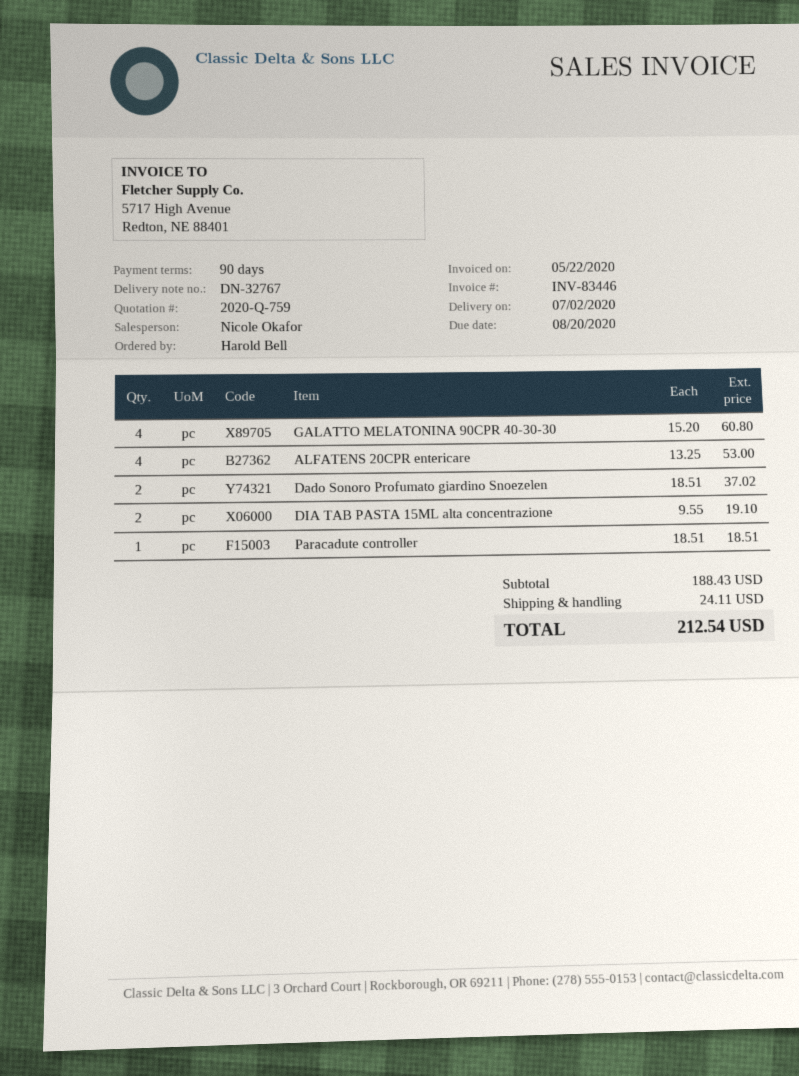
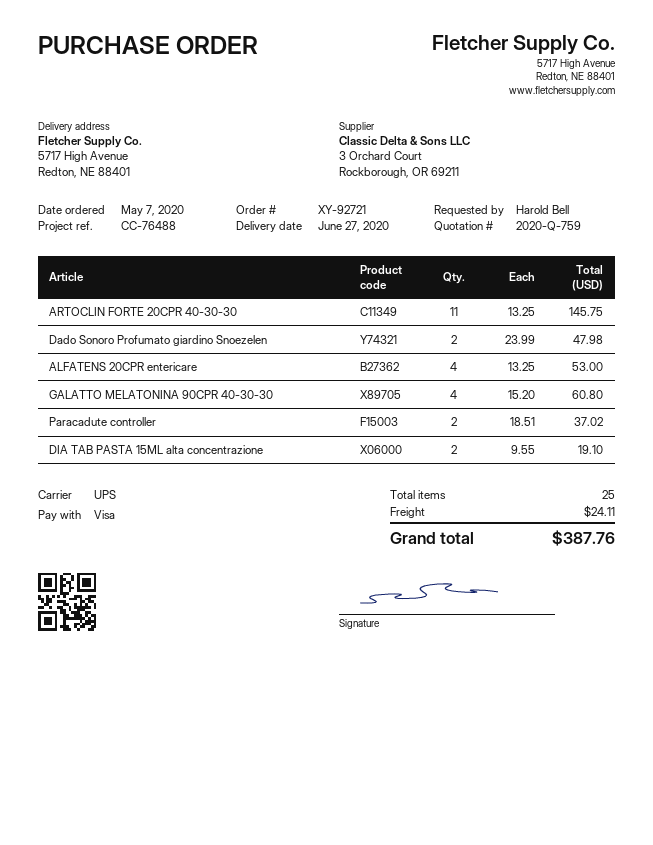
delivery date: 2020-07-02 -> 2020-06-27
Dado Sonoro Profumato giardino Snoezelen: 2 x 18.51 = 37.02 -> 2 x 23.99 = 47.98
Paracadute controller: 1 x 18.51 = 18.51 -> 2 x 18.51 = 37.02
ARTOCLIN FORTE 20CPR 40-30-30: none -> 11 x 13.25 = 145.75
total: 212.54 -> 387.76

